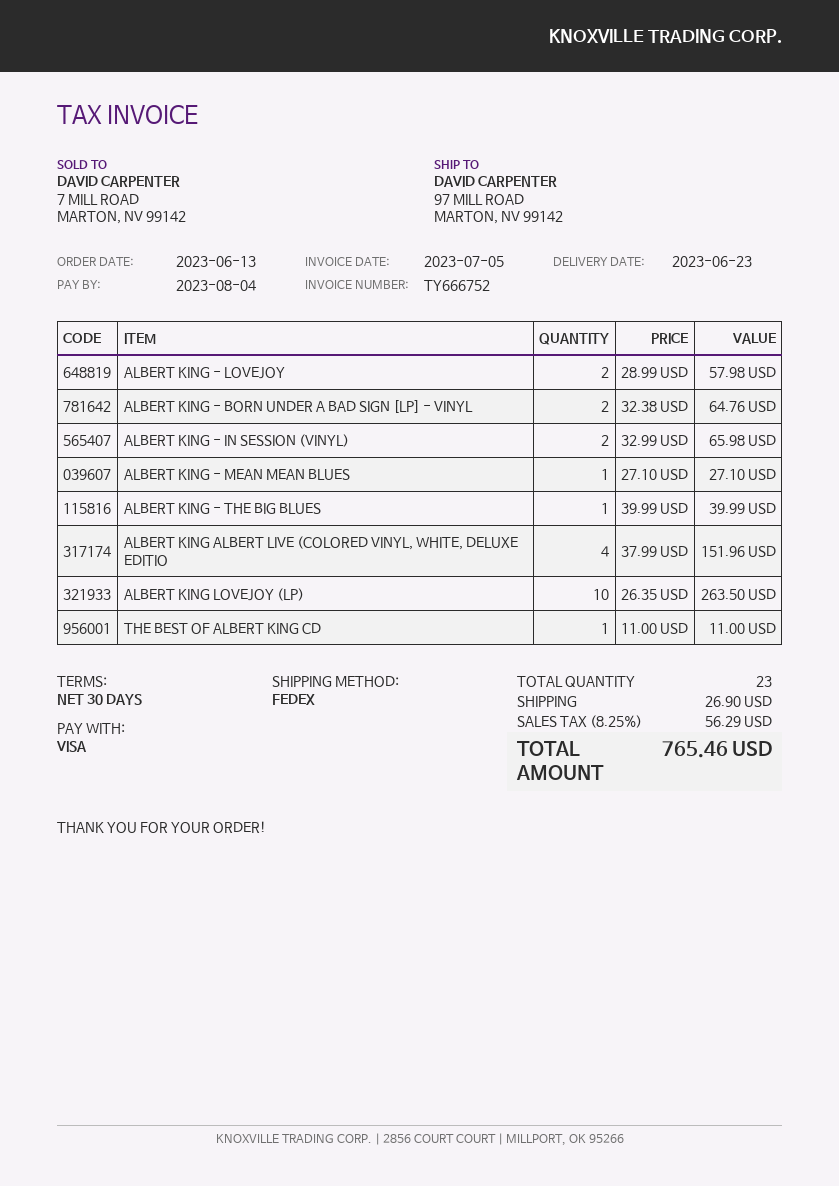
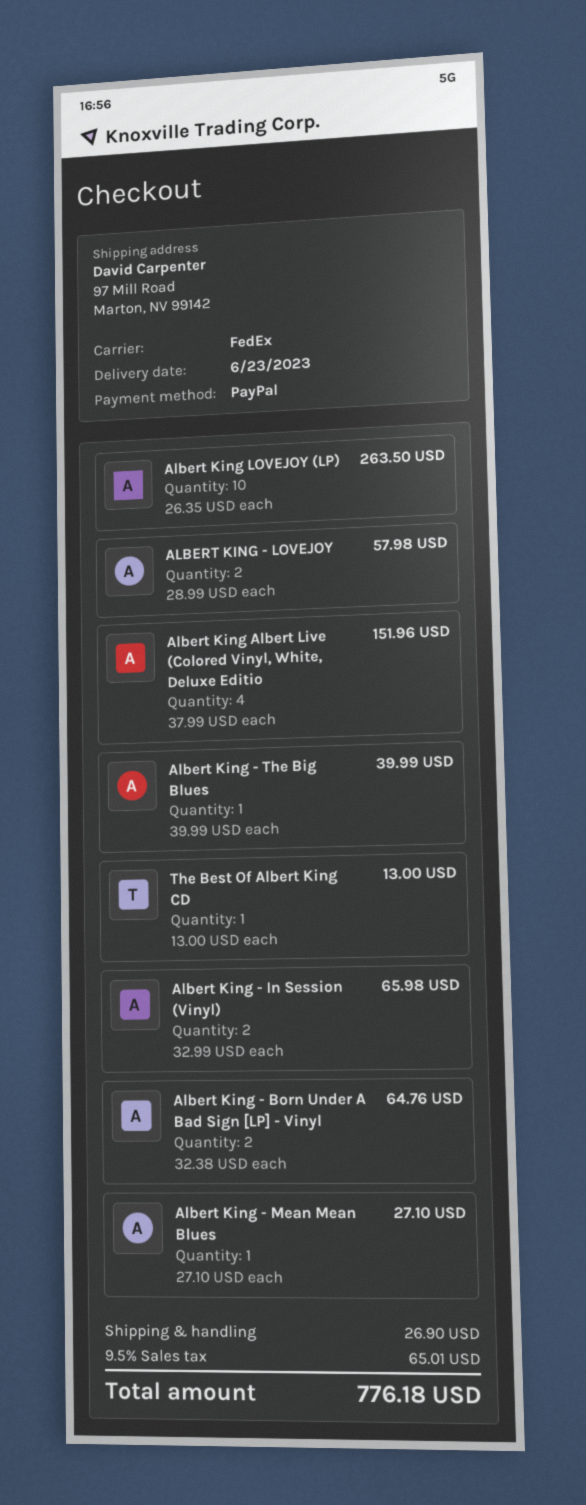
payment method: Visa -> PayPal
THE BEST OF ALBERT KING CD: 1 x 11.00 = 11.00 -> 1 x 13.00 = 13.00
tax: 8.25% = 56.29 -> 9.5% = 65.01
total: 765.46 -> 776.18

